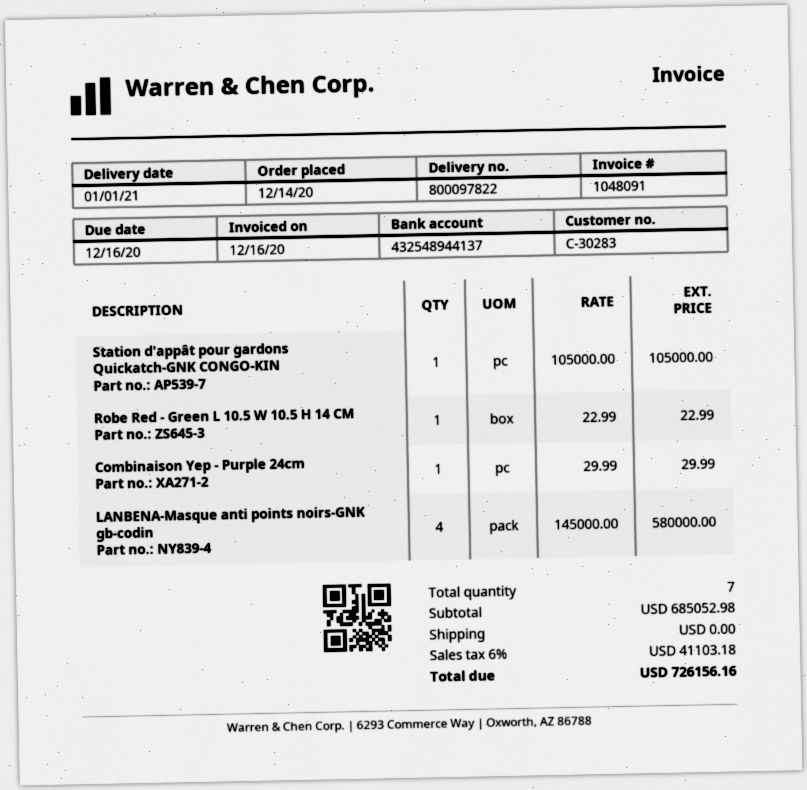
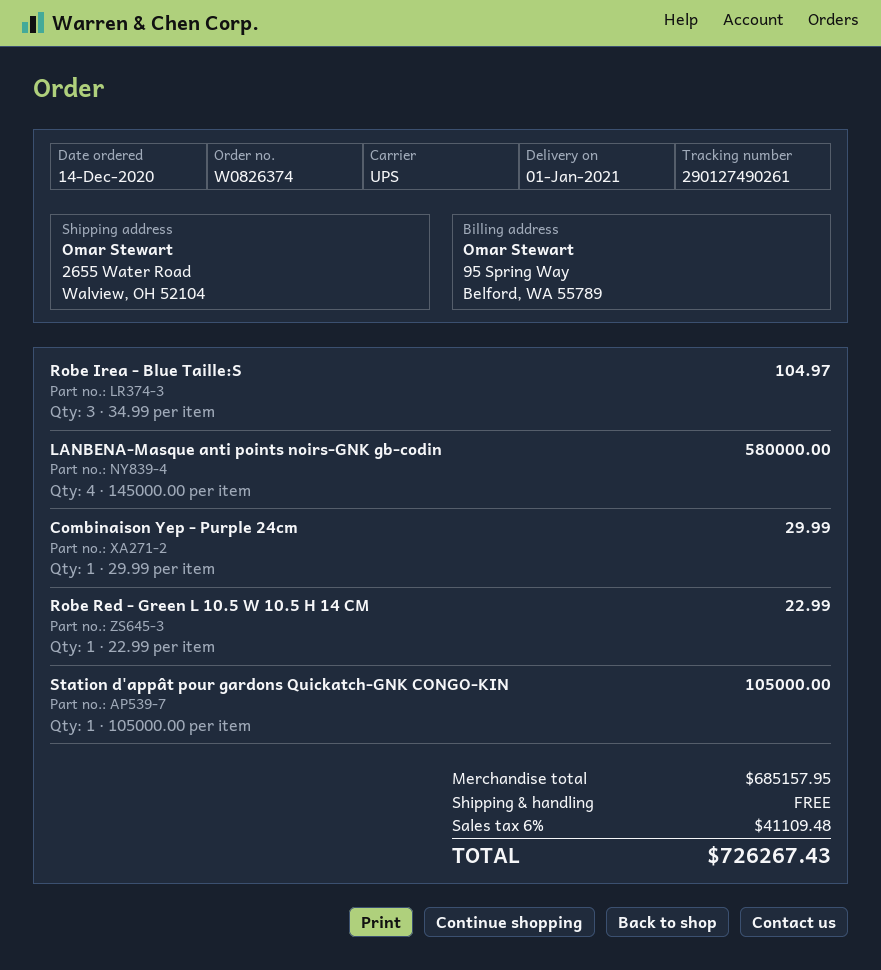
Robe Irea - Blue Taille:S: none -> 3 x 34.99 = 104.97
subtotal: 685052.98 -> 685157.95
tax: 6% = 41103.18 -> 6% = 41109.48
total: 726156.16 -> 726267.43

